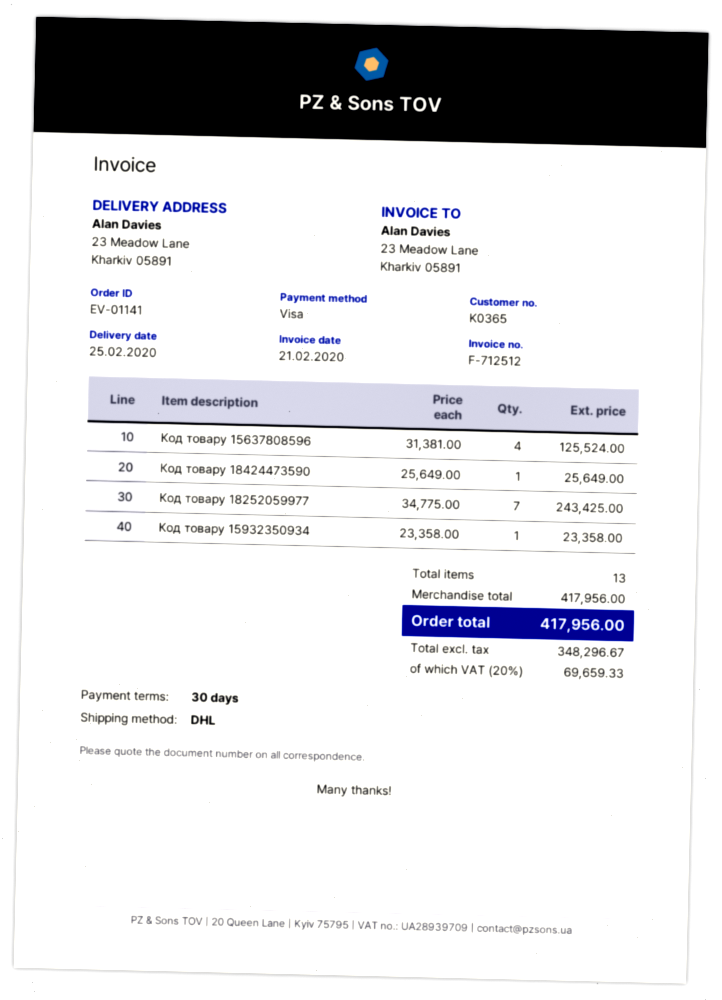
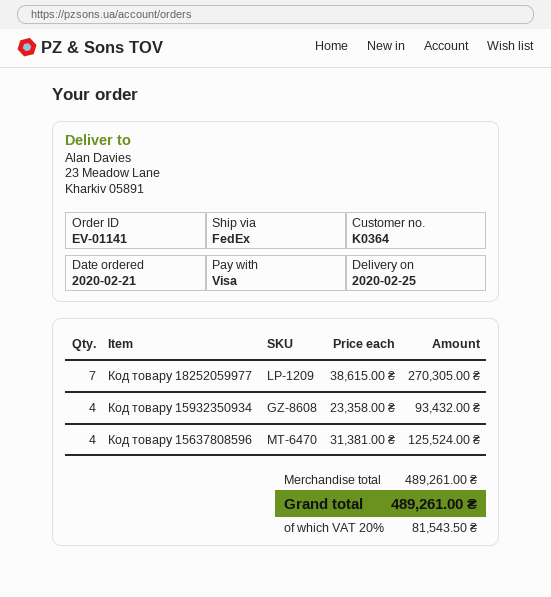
customer number: K0365 -> K0364
shipping method: DHL -> FedEx
Код товару 18424473590: 1 x 25649.00 = 25649.00 -> none
Код товару 18252059977: 7 x 34775.00 = 243425.00 -> 7 x 38615.00 = 270305.00
Код товару 15932350934: 1 x 23358.00 = 23358.00 -> 4 x 23358.00 = 93432.00
subtotal: 417956.00 -> 489261.00
tax: 20% = 69659.33 -> 20% = 81543.50
total: 417956.00 -> 489261.00

